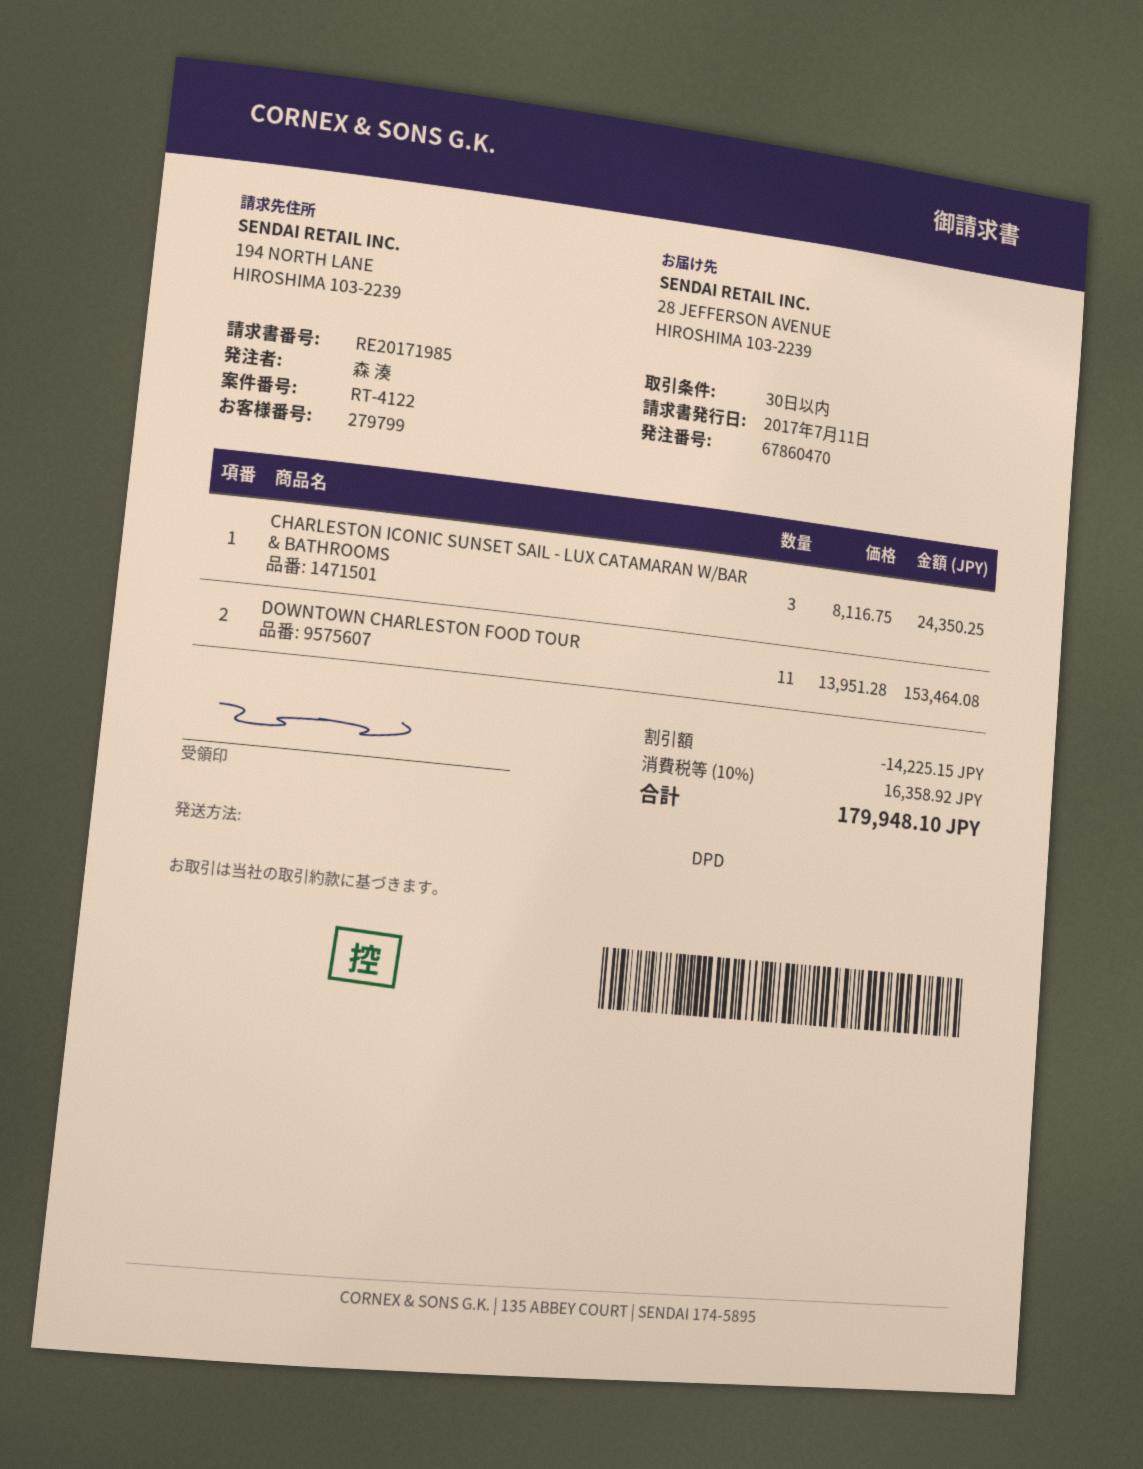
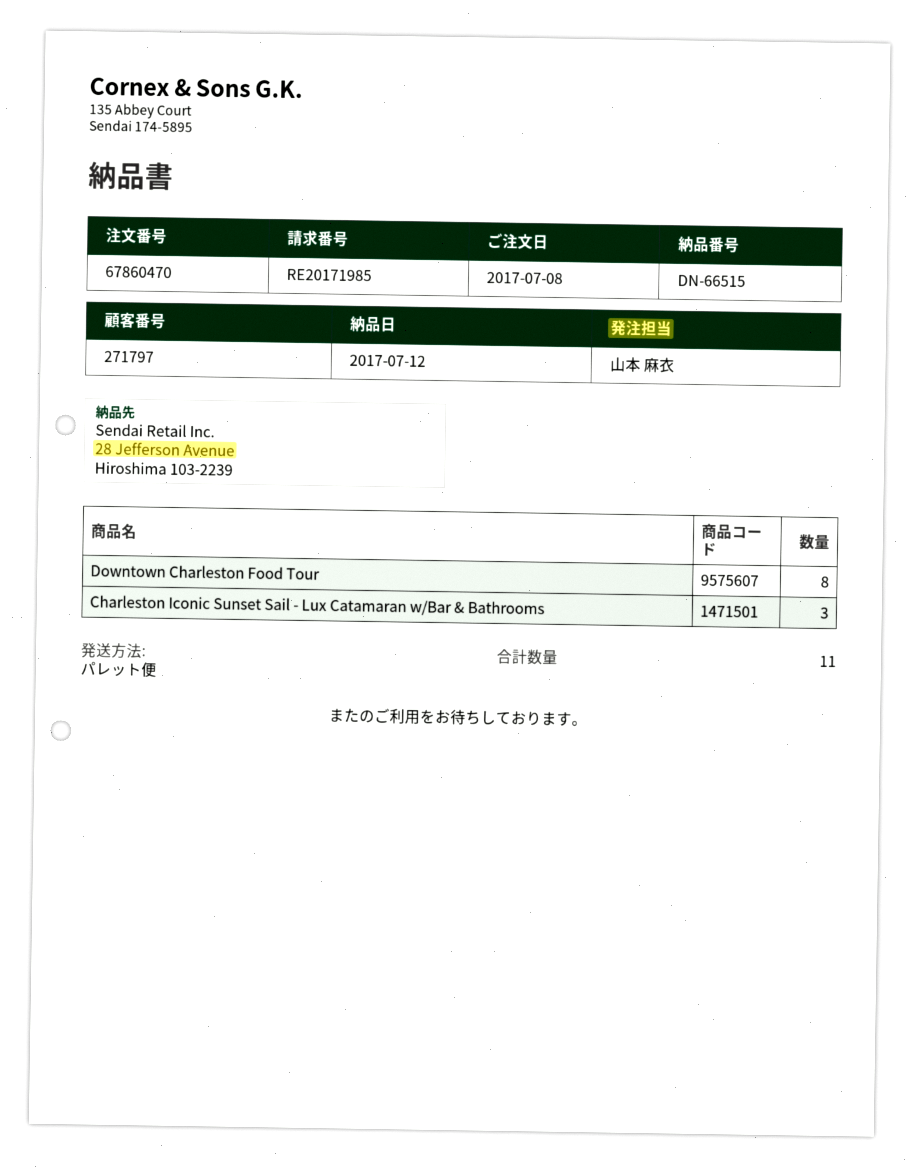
customer number: 279799 -> 271797
ordered by: 森 湊 -> 山本 麻衣
shipping method: DPD -> pallet freight
DOWNTOWN CHARLESTON FOOD TOUR: 11 -> 8

